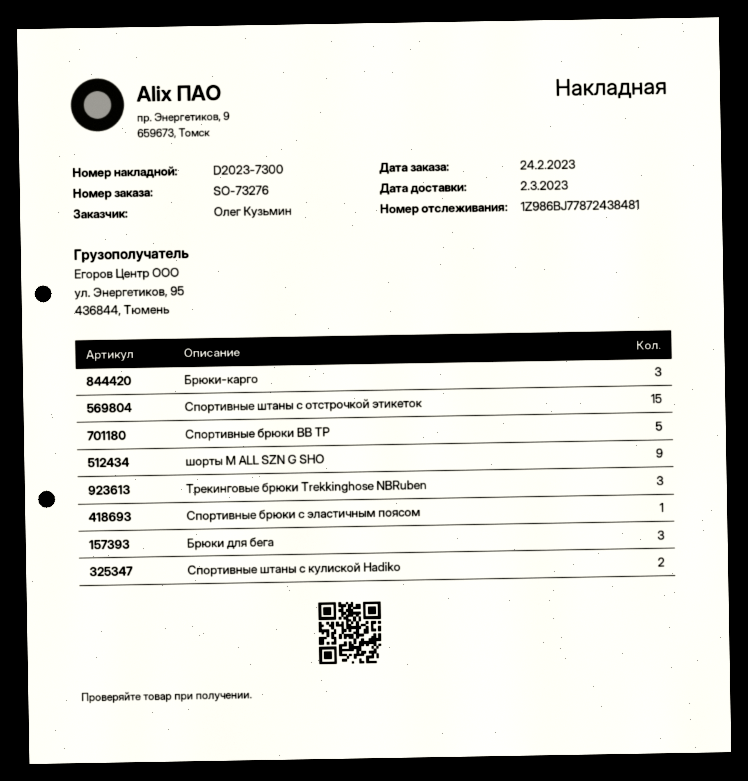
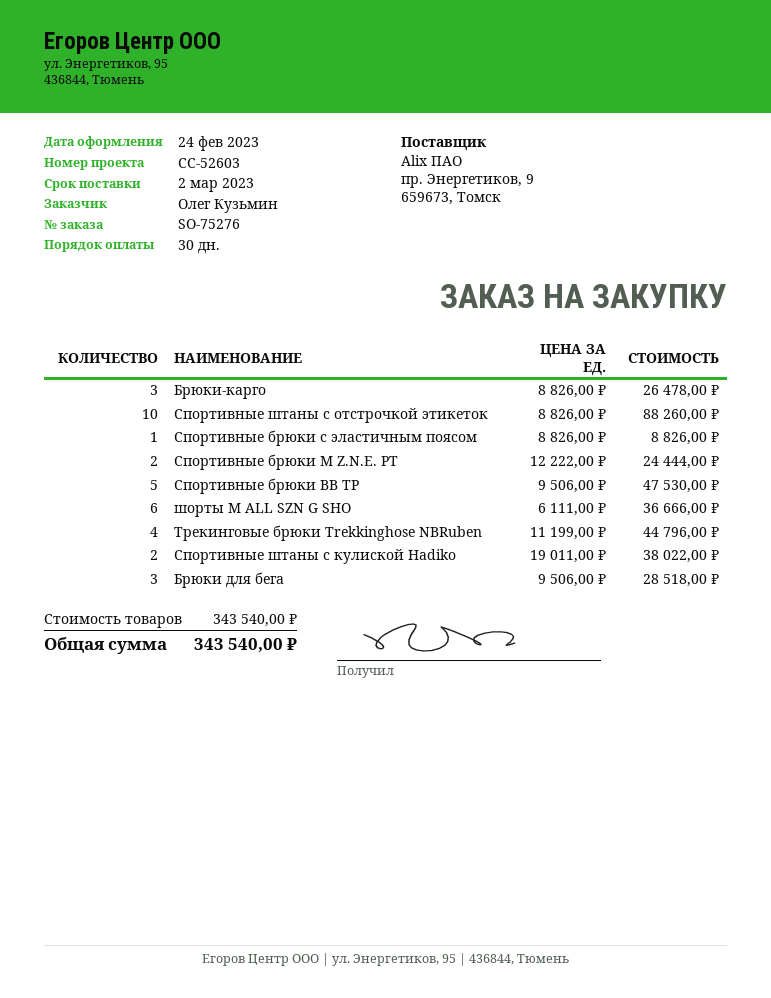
order number: SO-73276 -> SO-75276
Спортивные штаны с отстрочкой этикеток: 15 -> 10
шорты M ALL SZN G SHO: 9 -> 6
Трекинговые брюки Trekkinghose NBRuben: 3 -> 4
Спортивные брюки M Z.N.E. PT: none -> 2

